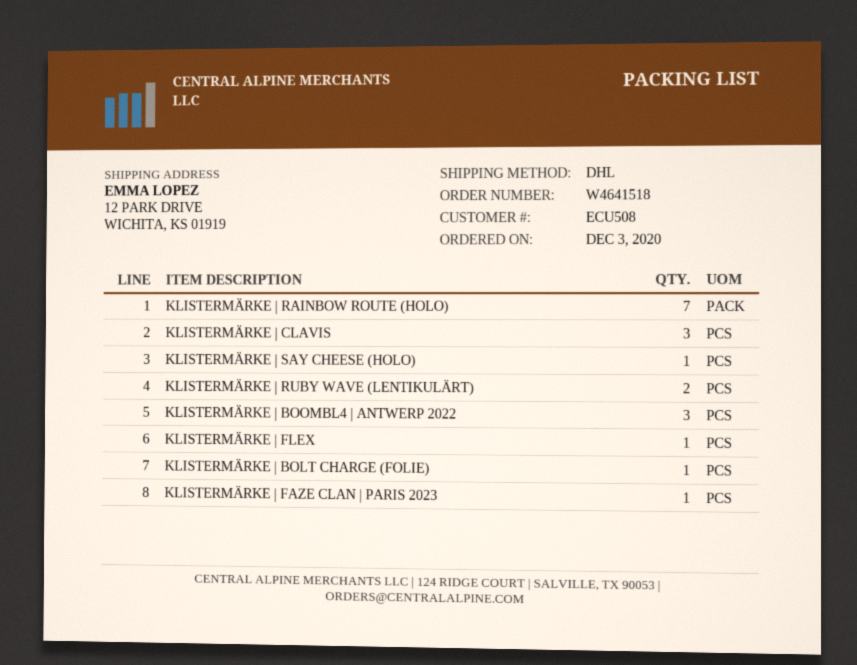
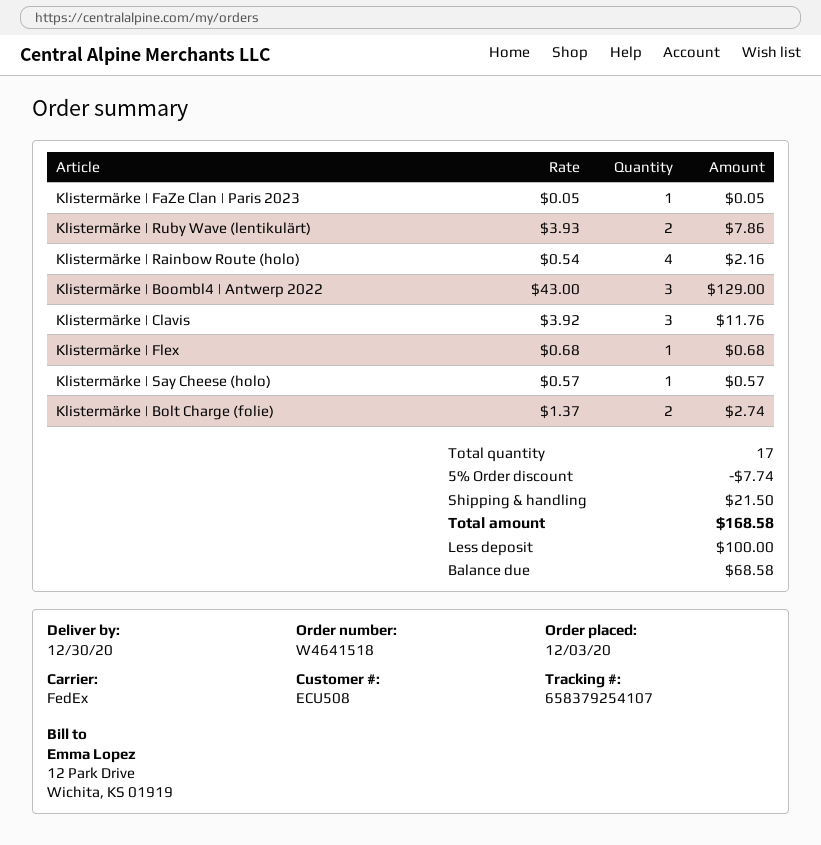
shipping method: DHL -> FedEx
KLISTERMÄRKE | RAINBOW ROUTE (HOLO): 7 -> 4
KLISTERMÄRKE | BOLT CHARGE (FOLIE): 1 -> 2

